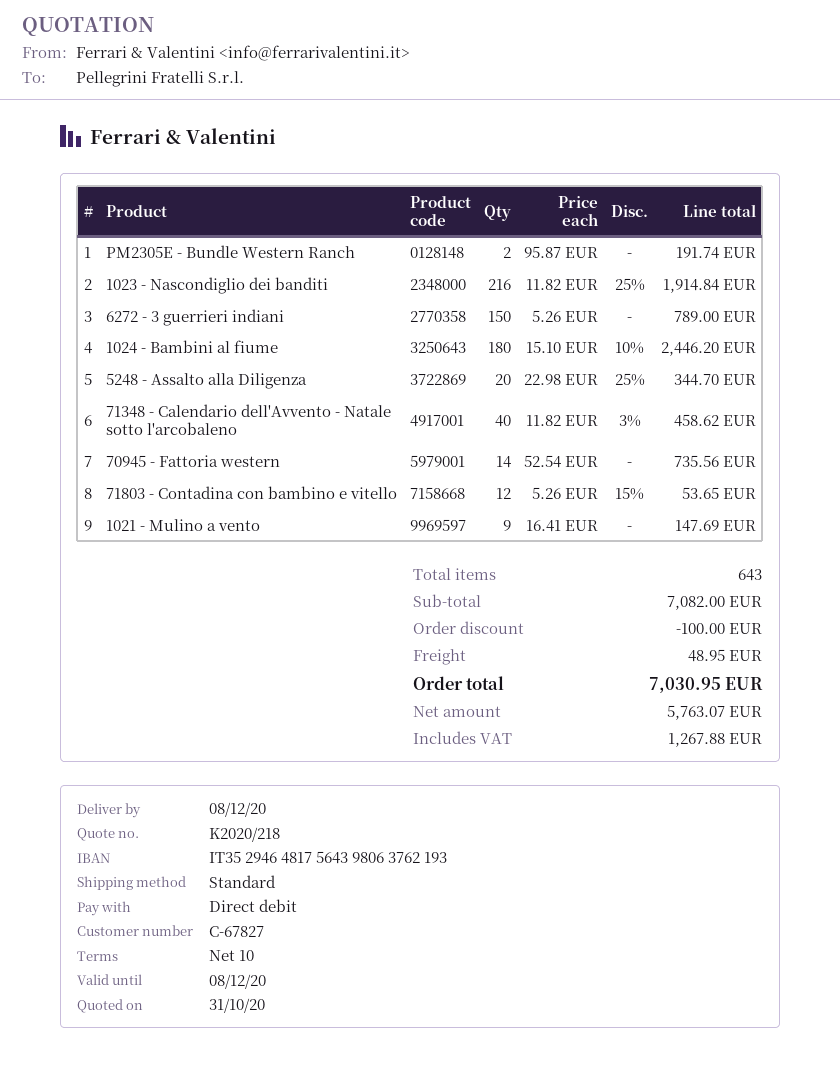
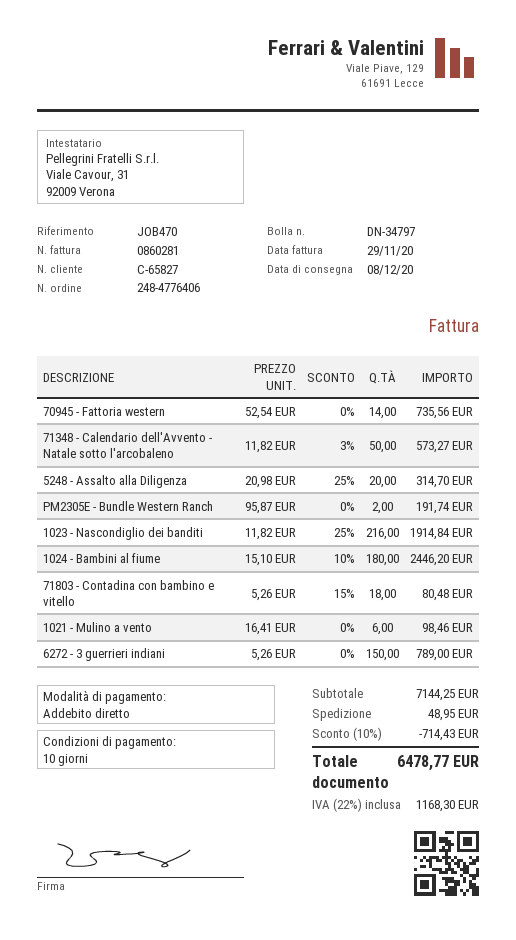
customer number: C-67827 -> C-65827
5248 - Assalto alla Diligenza: 20 x 22.98 - 25% = 344.70 -> 20 x 20.98 - 25% = 314.70
71348 - Calendario dell'Avvento - Natale sotto l'arcobaleno: 40 x 11.82 - 3% = 458.62 -> 50 x 11.82 - 3% = 573.27
71803 - Contadina con bambino e vitello: 12 x 5.26 - 15% = 53.65 -> 18 x 5.26 - 15% = 80.48
1021 - Mulino a vento: 9 x 16.41 = 147.69 -> 6 x 16.41 = 98.46
subtotal: 7082.00 -> 7144.25
discount: 100.00 -> 714.43
tax: 1267.88 -> 1168.30
total: 7030.95 -> 6478.77

